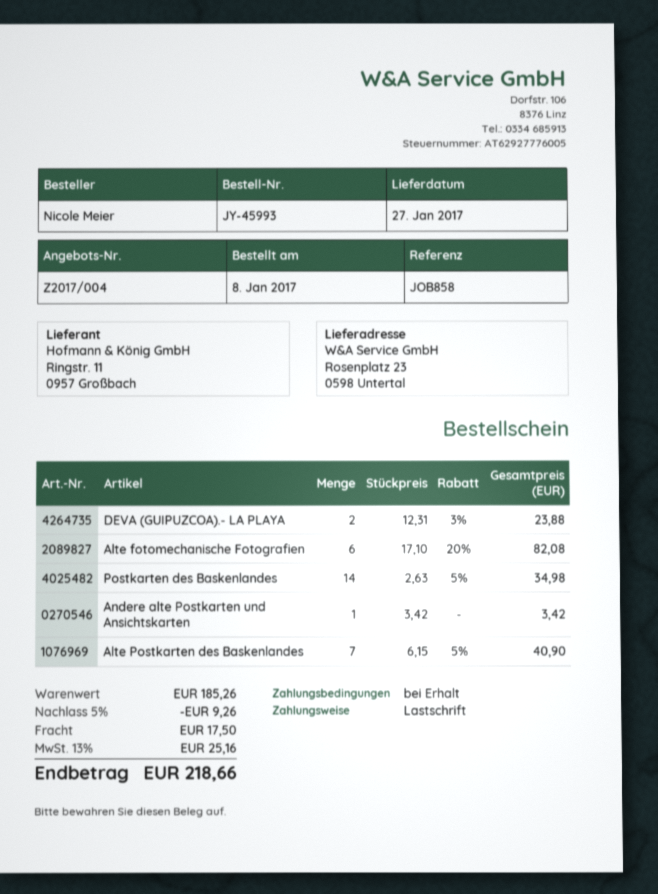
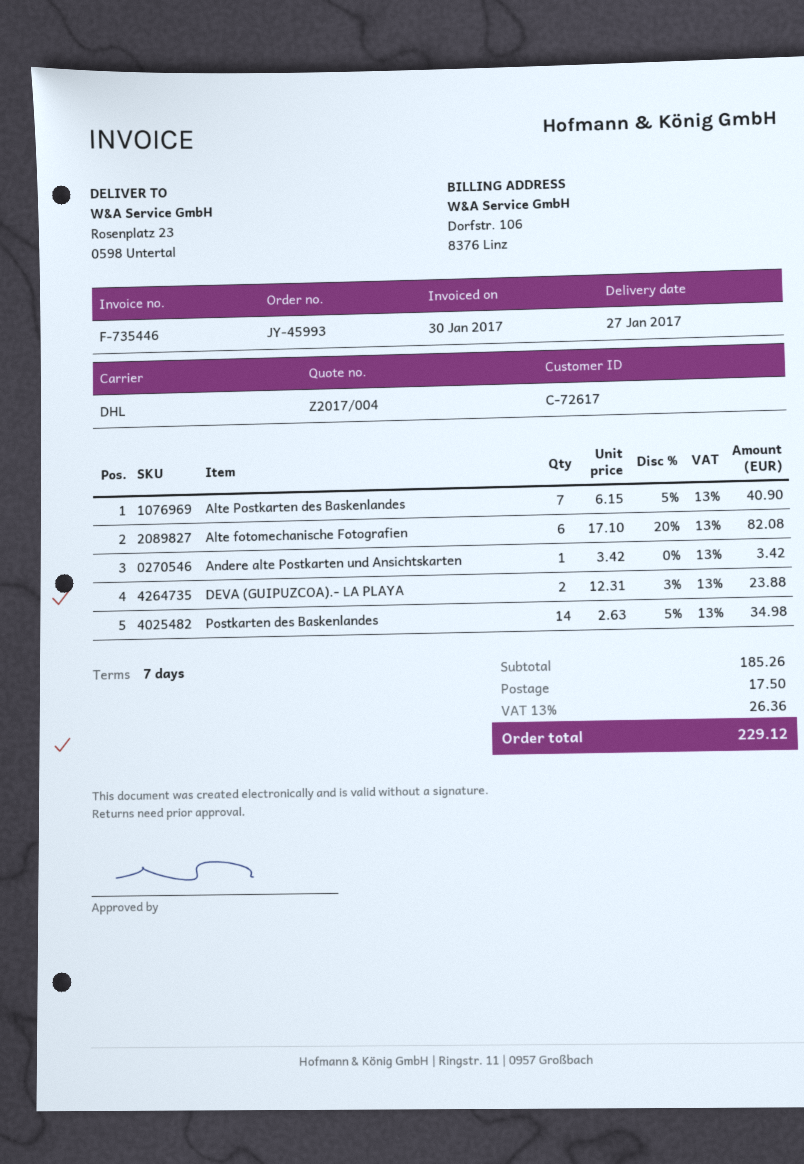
payment terms: on receipt -> 7 days
discount: 5% = 9.26 -> none
tax: 13% = 25.16 -> 13% = 26.36
total: 218.66 -> 229.12

